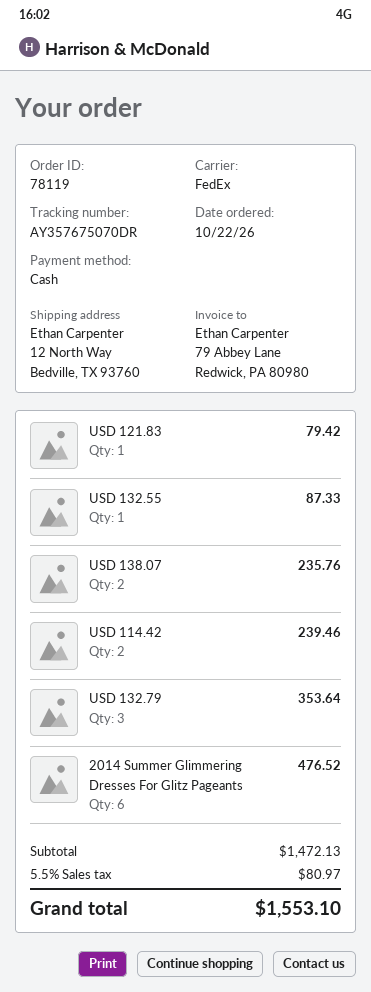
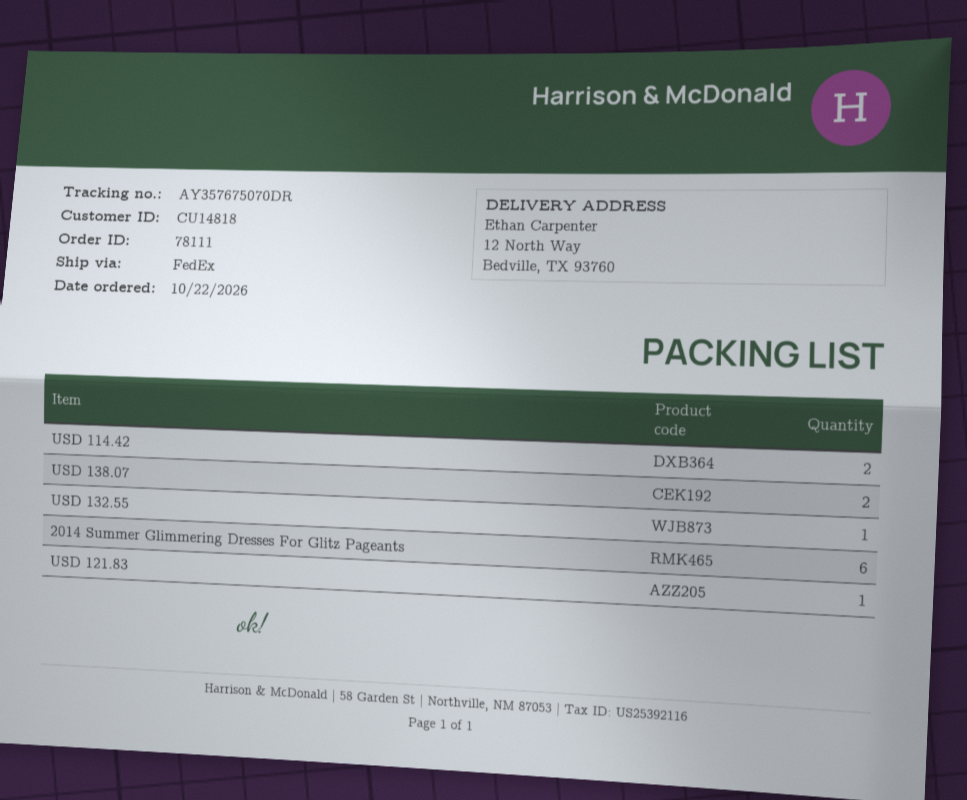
order number: 78119 -> 78111
USD 132.79: 3 -> none

